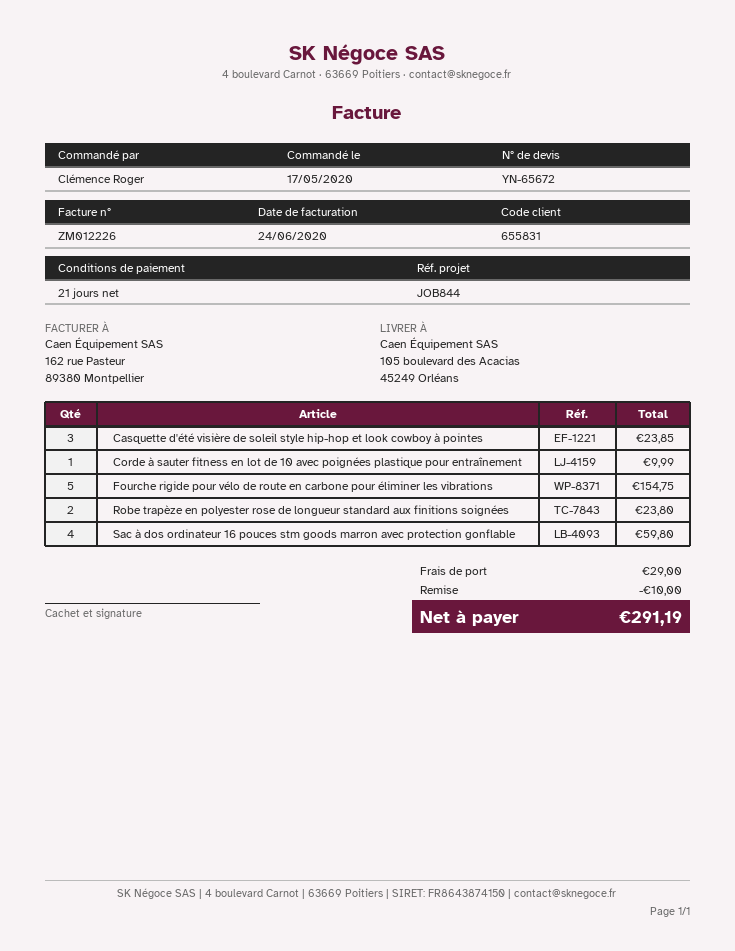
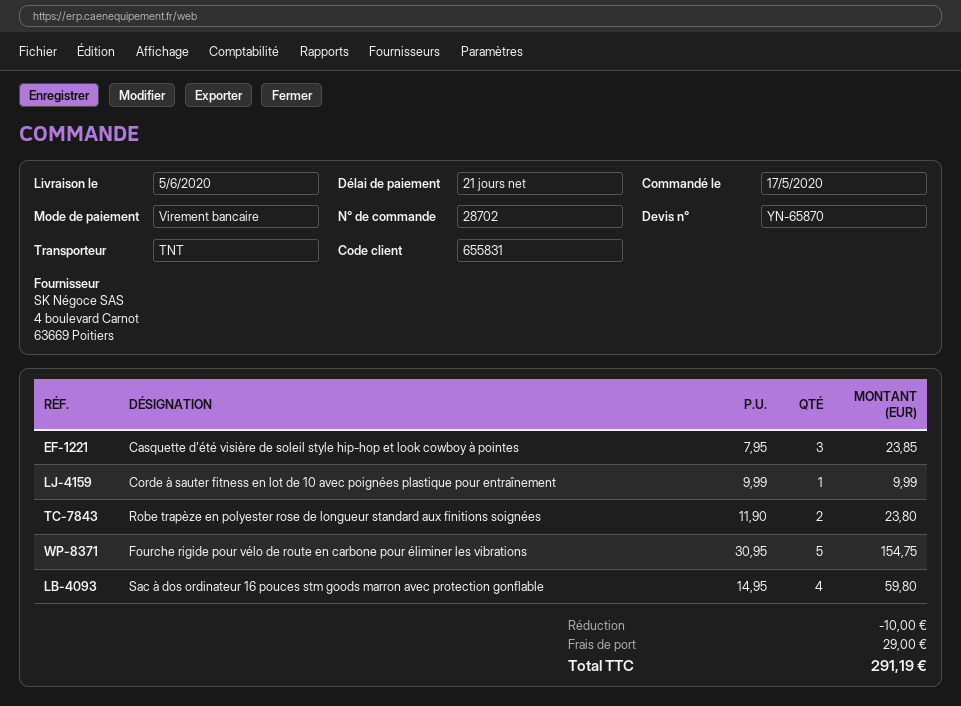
quote number: YN-65672 -> YN-65870

